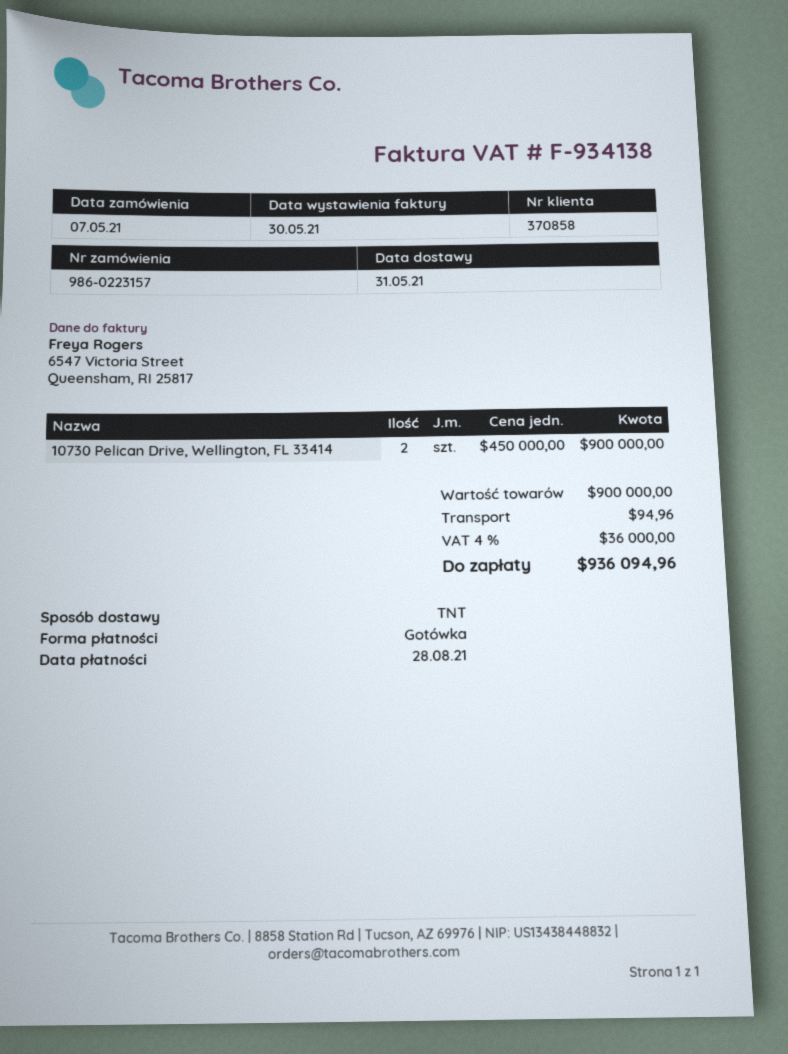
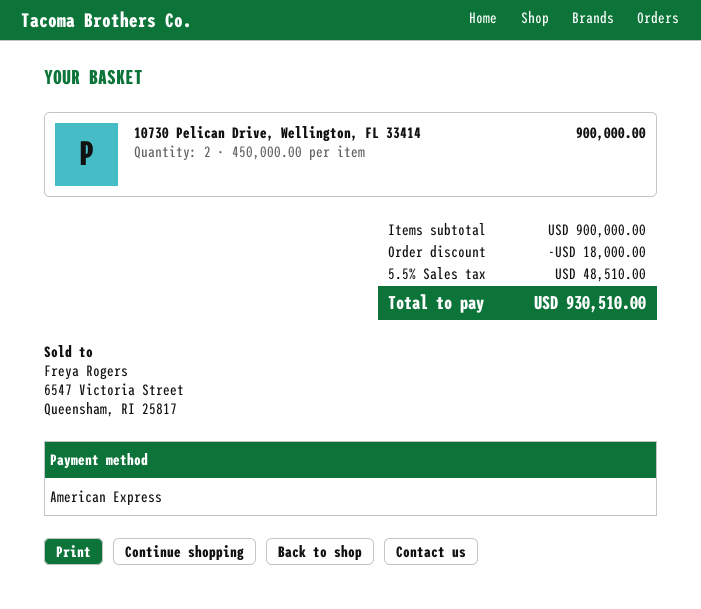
payment method: cash -> American Express
discount: none -> 18000.00
shipping: 94.96 -> none
tax: 4% = 36000.00 -> 5.5% = 48510.00
total: 936094.96 -> 930510.00

